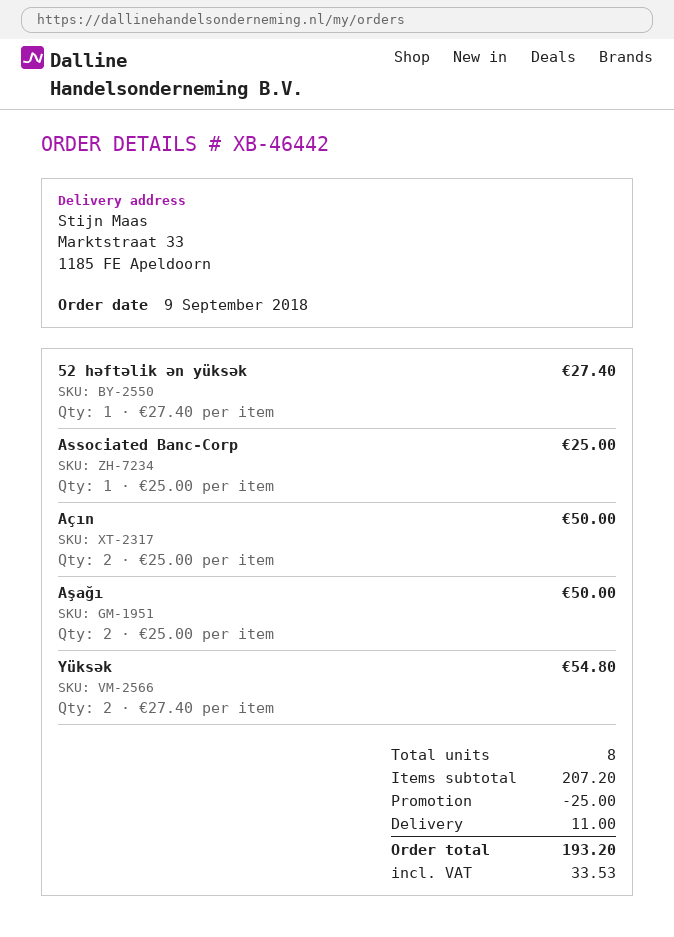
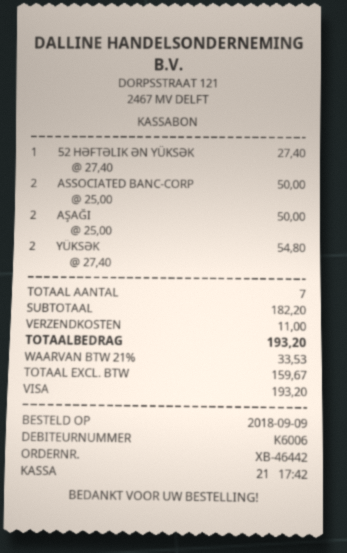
Associated Banc-Corp: 1 x 25.00 = 25.00 -> 2 x 25.00 = 50.00
Açın: 2 x 25.00 = 50.00 -> none
total quantity: 8 -> 7
subtotal: 207.20 -> 182.20
discount: 25.00 -> none

